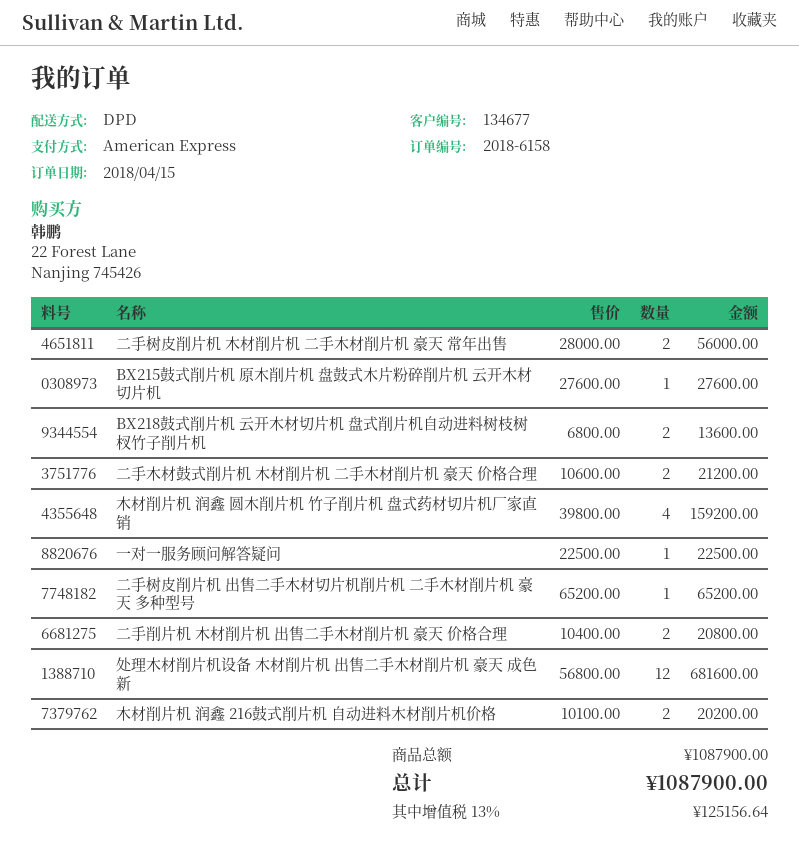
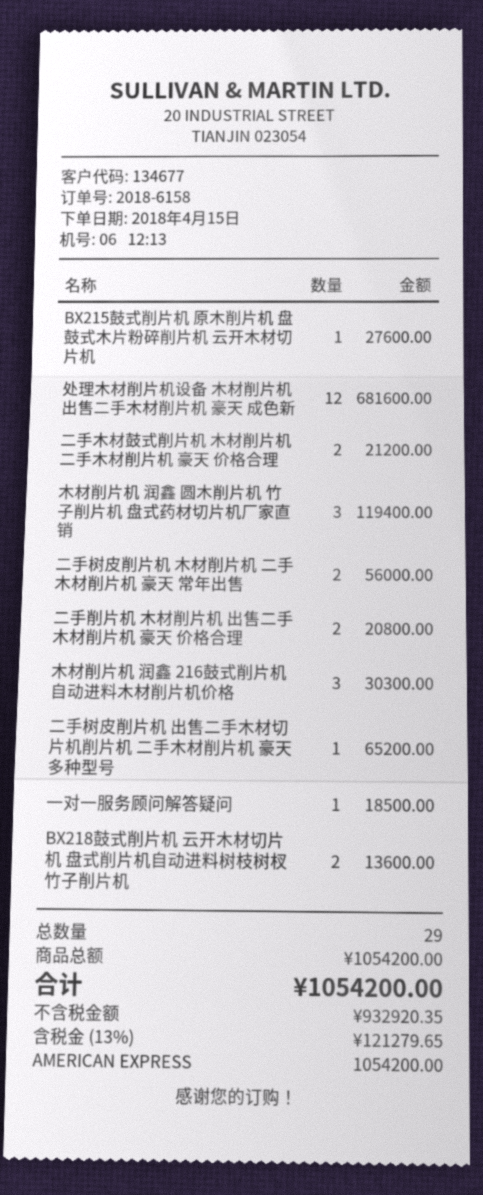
木材削片机 润鑫 圆木削片机 竹子削片机 盘式药材切片机厂家直销: 4 for 159200.00 -> 3 for 119400.00
一对一服务顾问解答疑问: 1 for 22500.00 -> 1 for 18500.00
木材削片机 润鑫 216鼓式削片机 自动进料木材削片机价格: 2 for 20200.00 -> 3 for 30300.00
subtotal: 1087900.00 -> 1054200.00
tax: 13% = 125156.64 -> 13% = 121279.65
total: 1087900.00 -> 1054200.00

